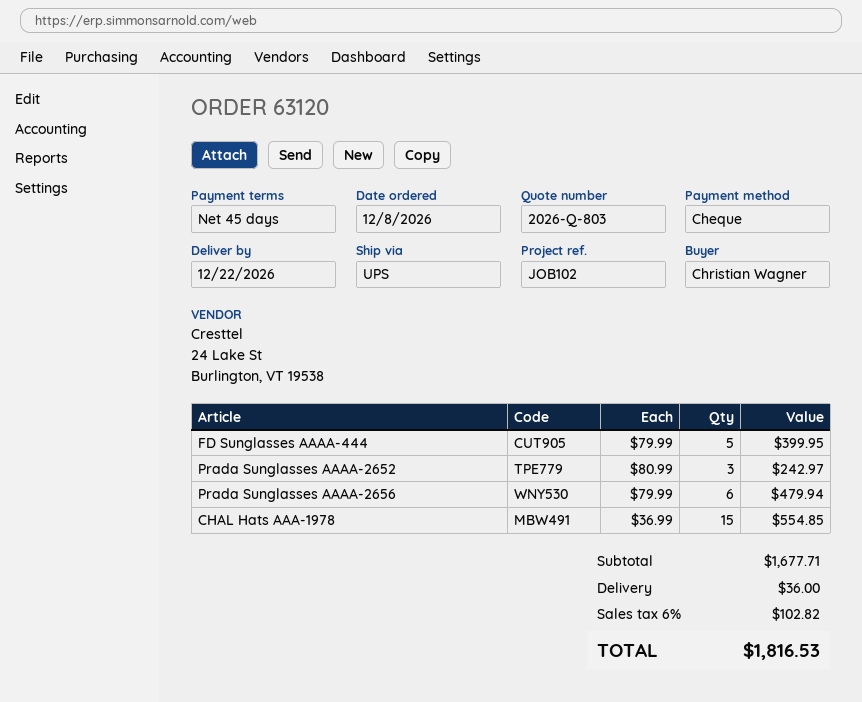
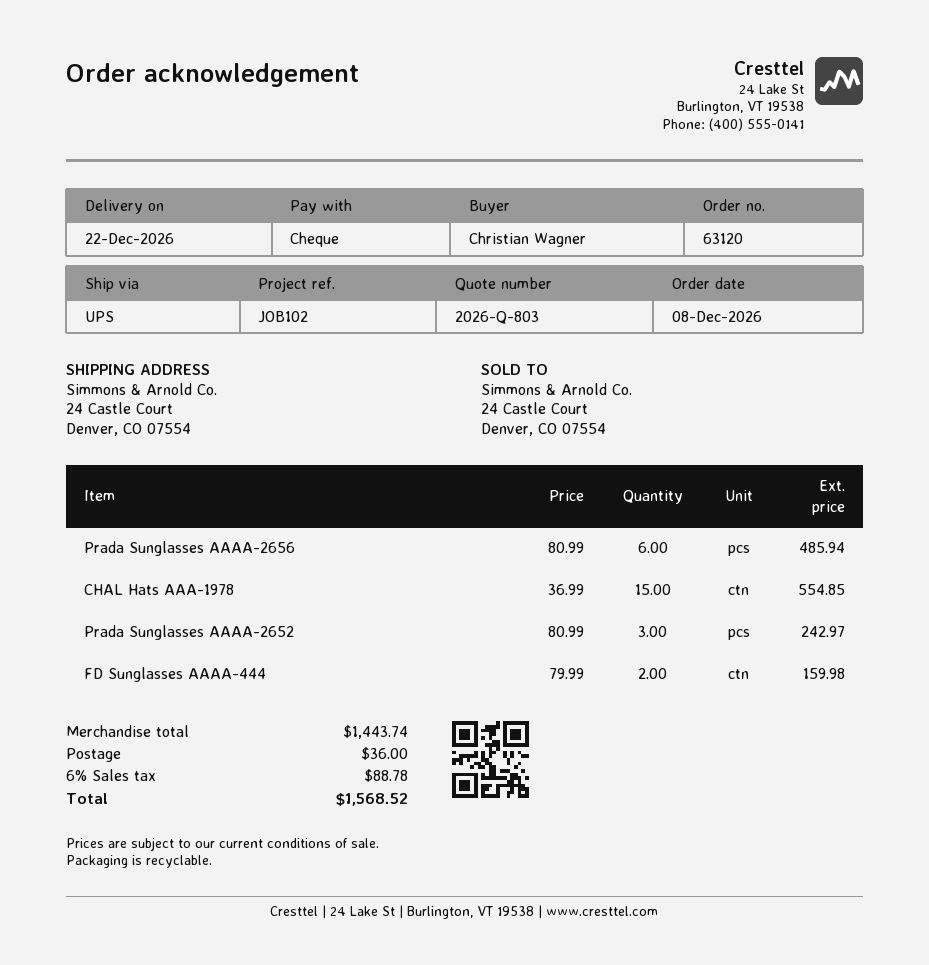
FD Sunglasses AAAA-444: 5 x 79.99 = 399.95 -> 2 x 79.99 = 159.98
Prada Sunglasses AAAA-2656: 6 x 79.99 = 479.94 -> 6 x 80.99 = 485.94
subtotal: 1677.71 -> 1443.74
tax: 6% = 102.82 -> 6% = 88.78
total: 1816.53 -> 1568.52

